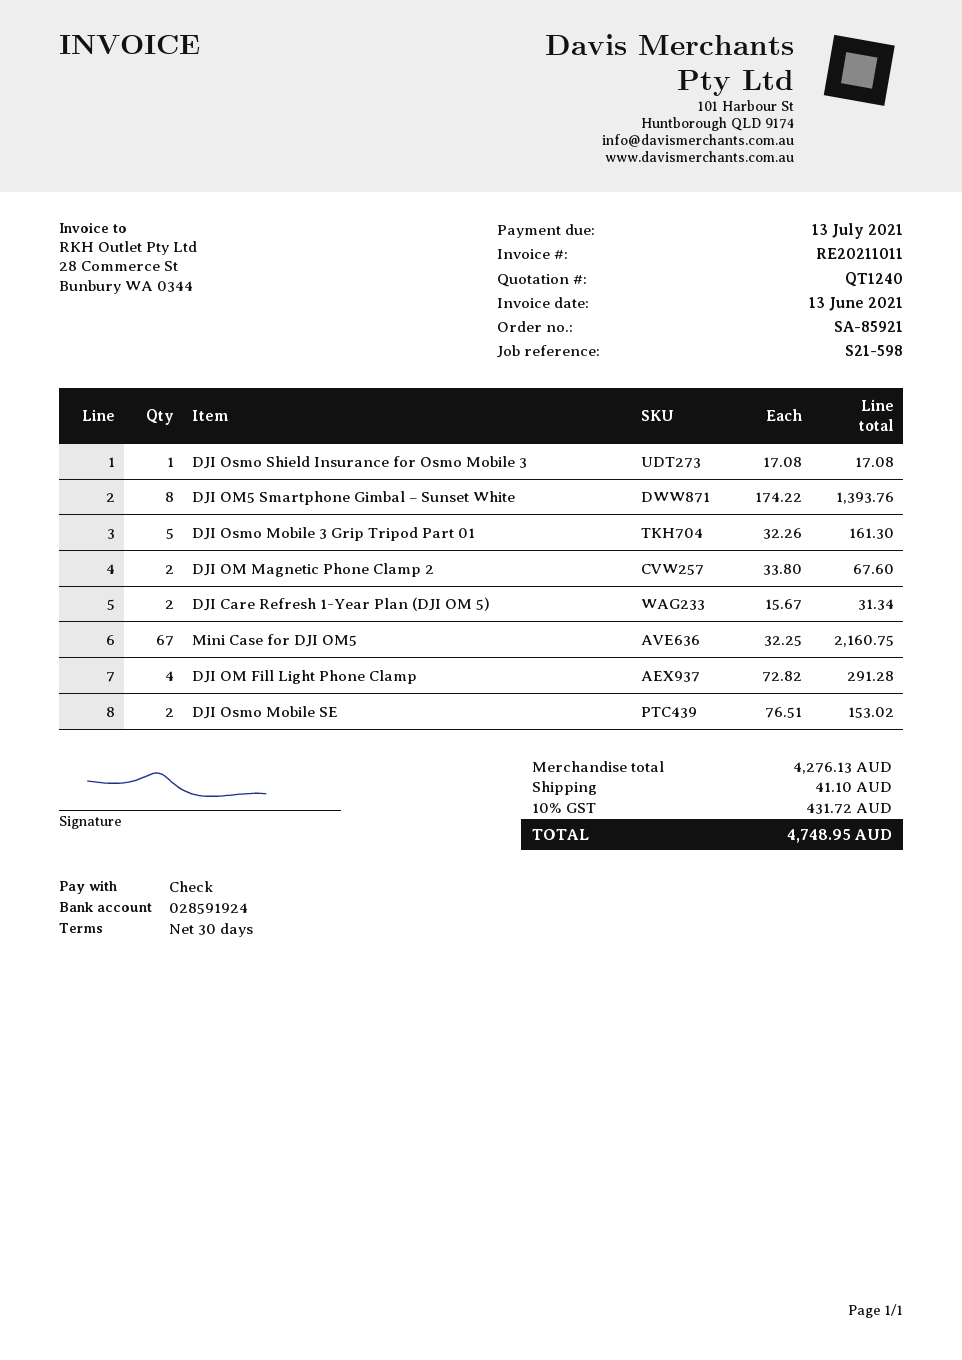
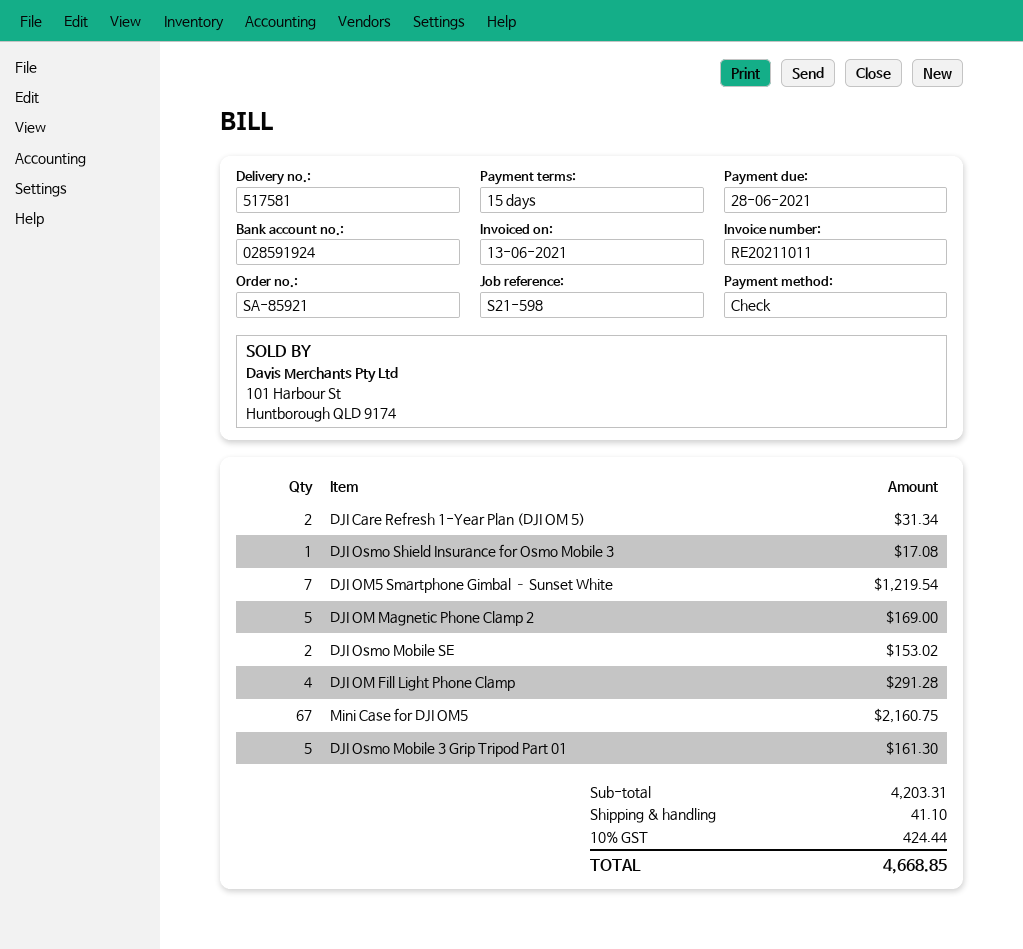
payment terms: 30 days -> 15 days
due date: 2021-07-13 -> 2021-06-28
DJI OM5 Smartphone Gimbal – Sunset White: 8 for 1393.76 -> 7 for 1219.54
DJI OM Magnetic Phone Clamp 2: 2 for 67.60 -> 5 for 169.00
subtotal: 4276.13 -> 4203.31
tax: 10% = 431.72 -> 10% = 424.44
total: 4748.95 -> 4668.85

